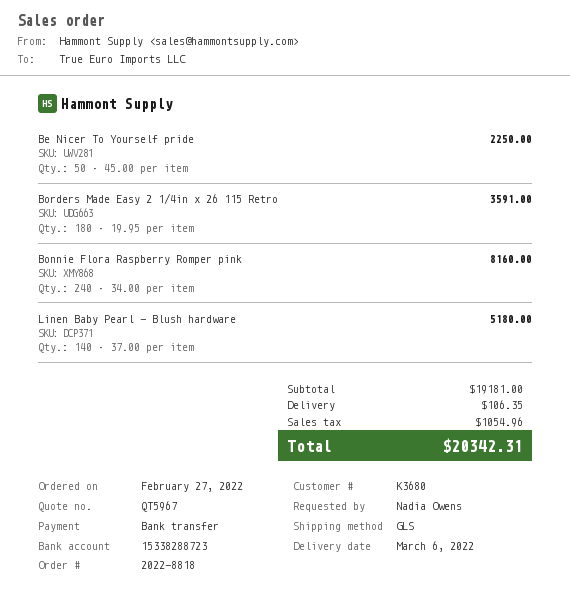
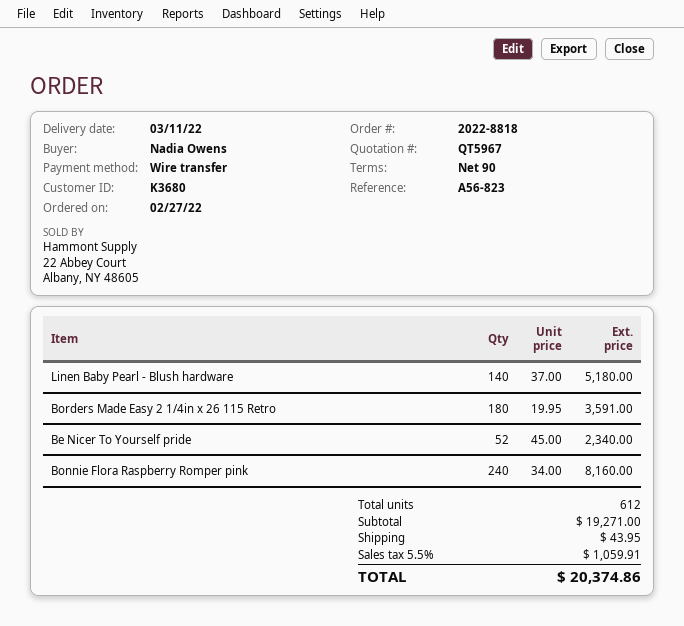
delivery date: 2022-03-06 -> 2022-03-11
Be Nicer To Yourself pride: 50 x 45.00 = 2250.00 -> 52 x 45.00 = 2340.00
subtotal: 19181.00 -> 19271.00
shipping: 106.35 -> 43.95
tax: 1054.96 -> 1059.91
total: 20342.31 -> 20374.86

